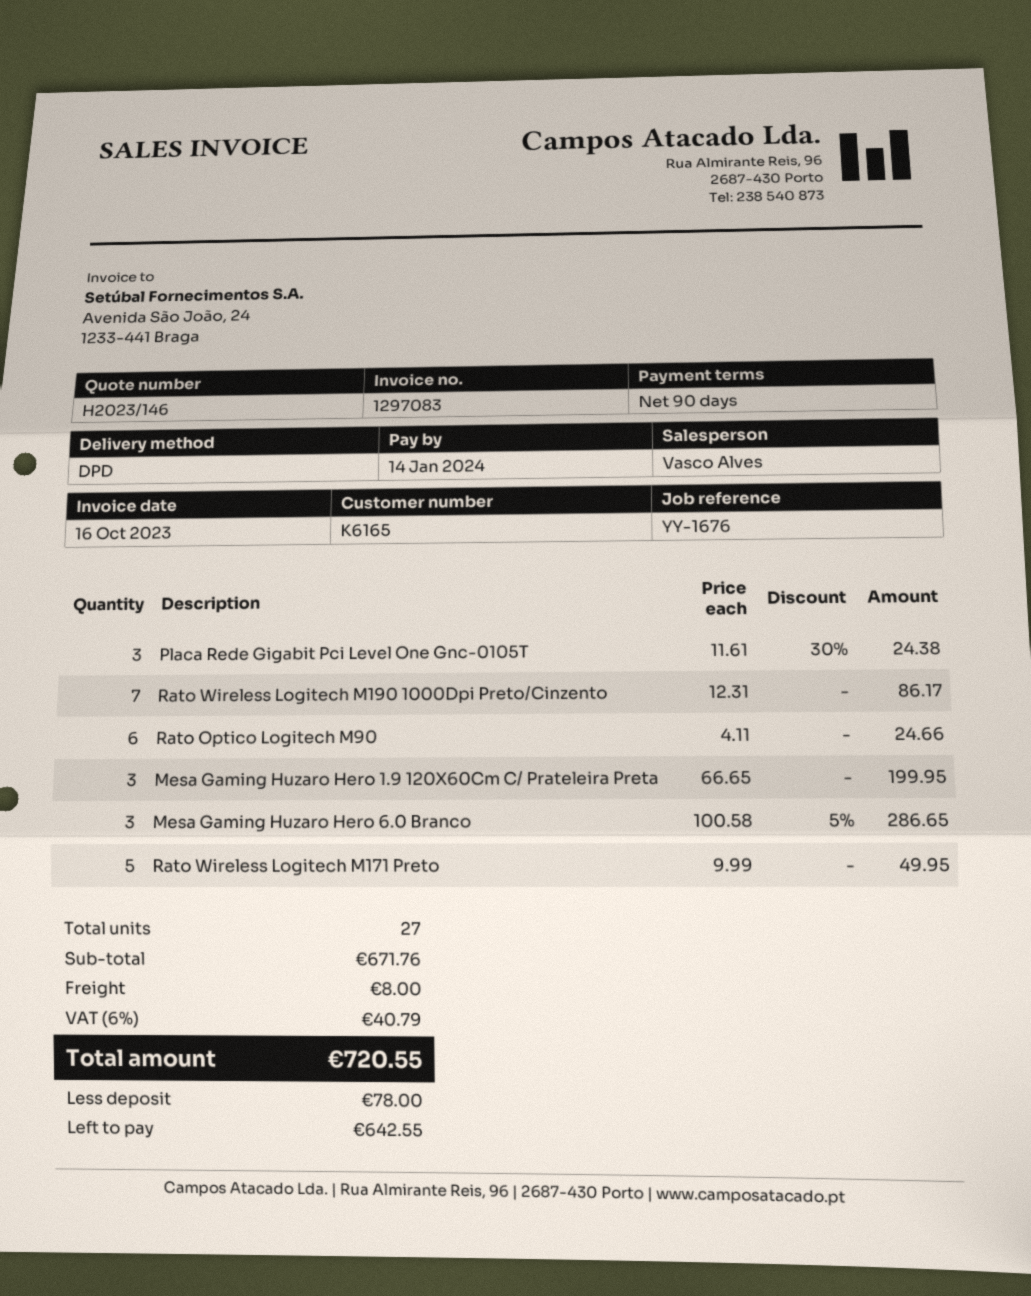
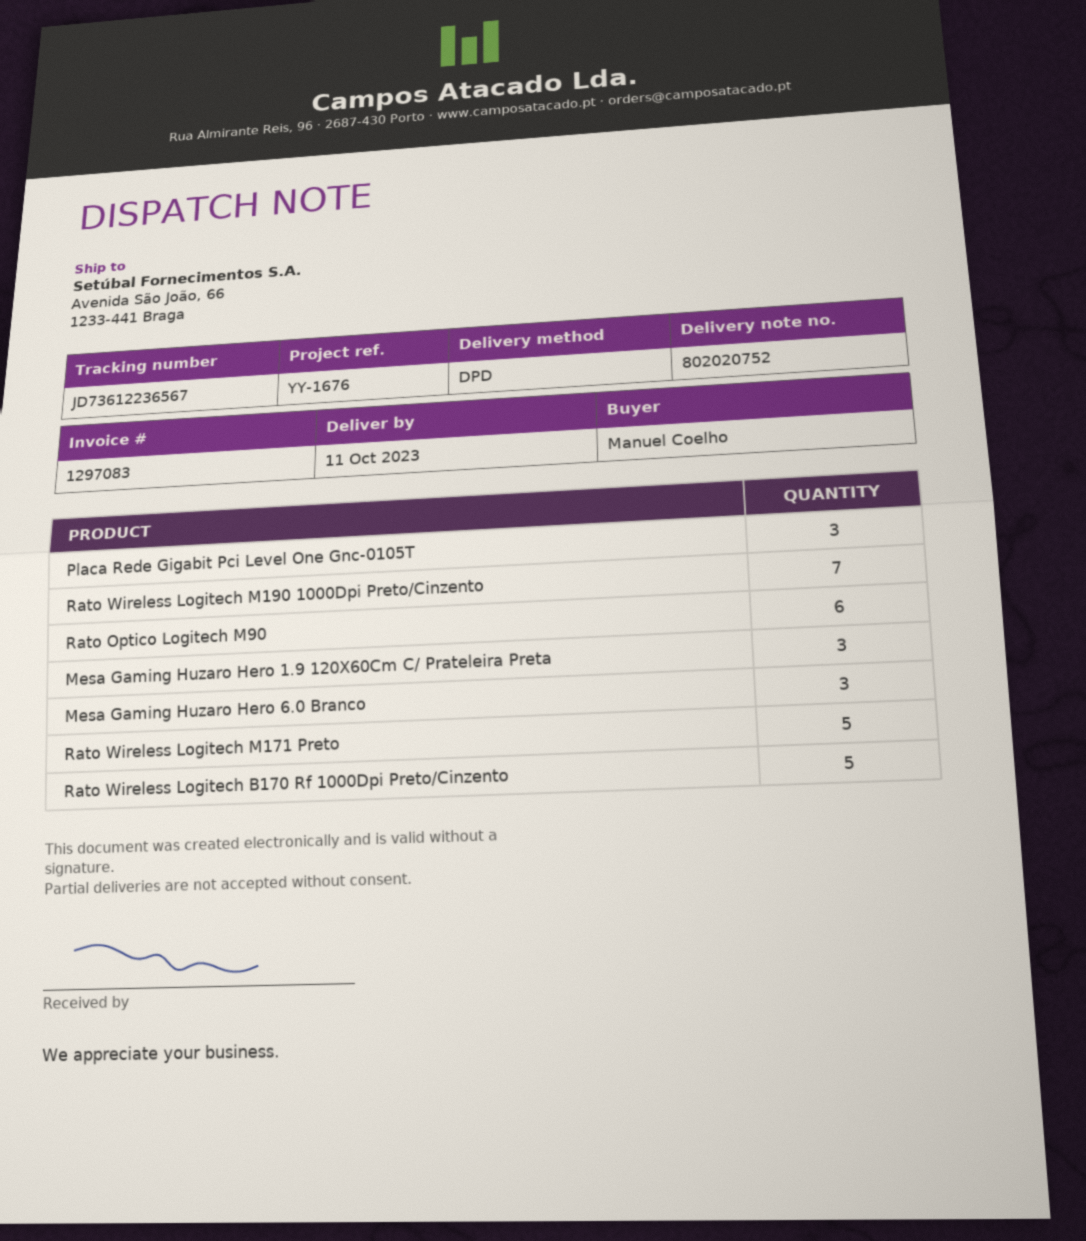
Rato Wireless Logitech B170 Rf 1000Dpi Preto/Cinzento: none -> 5

